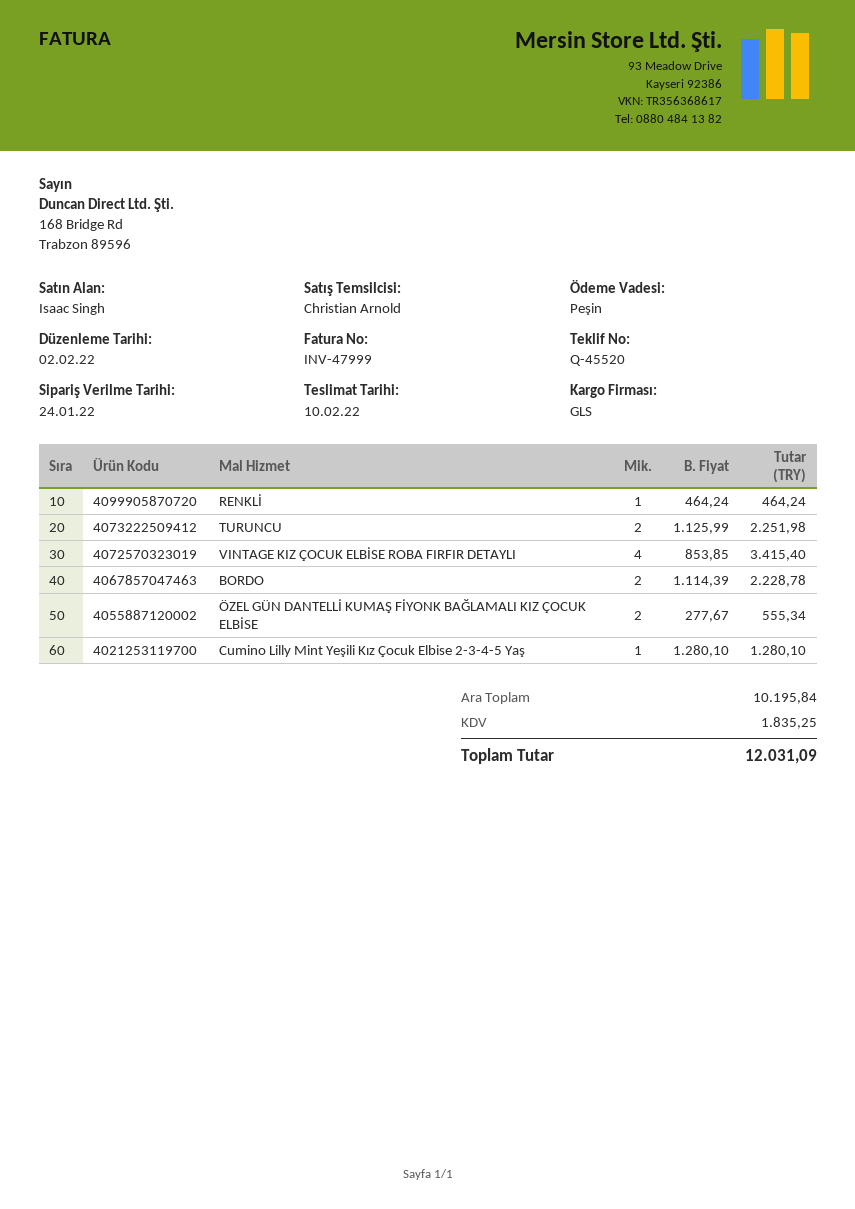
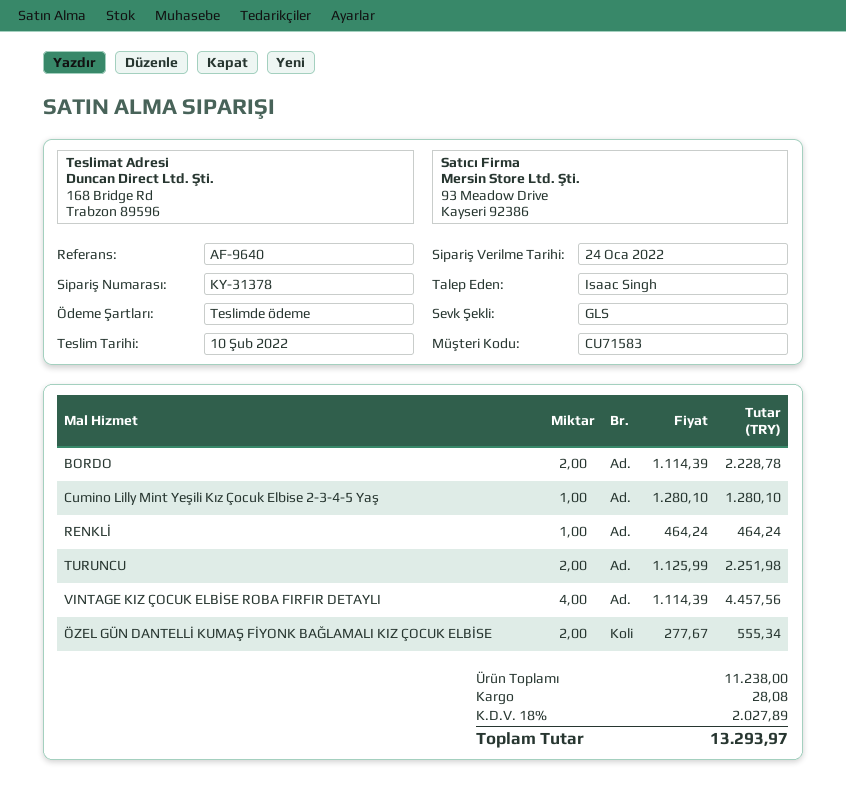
VINTAGE KIZ ÇOCUK ELBİSE ROBA FIRFIR DETAYLI: 4 x 853.85 = 3415.40 -> 4 x 1114.39 = 4457.56
subtotal: 10195.84 -> 11238.00
shipping: none -> 28.08
tax: 1835.25 -> 2027.89
total: 12031.09 -> 13293.97

